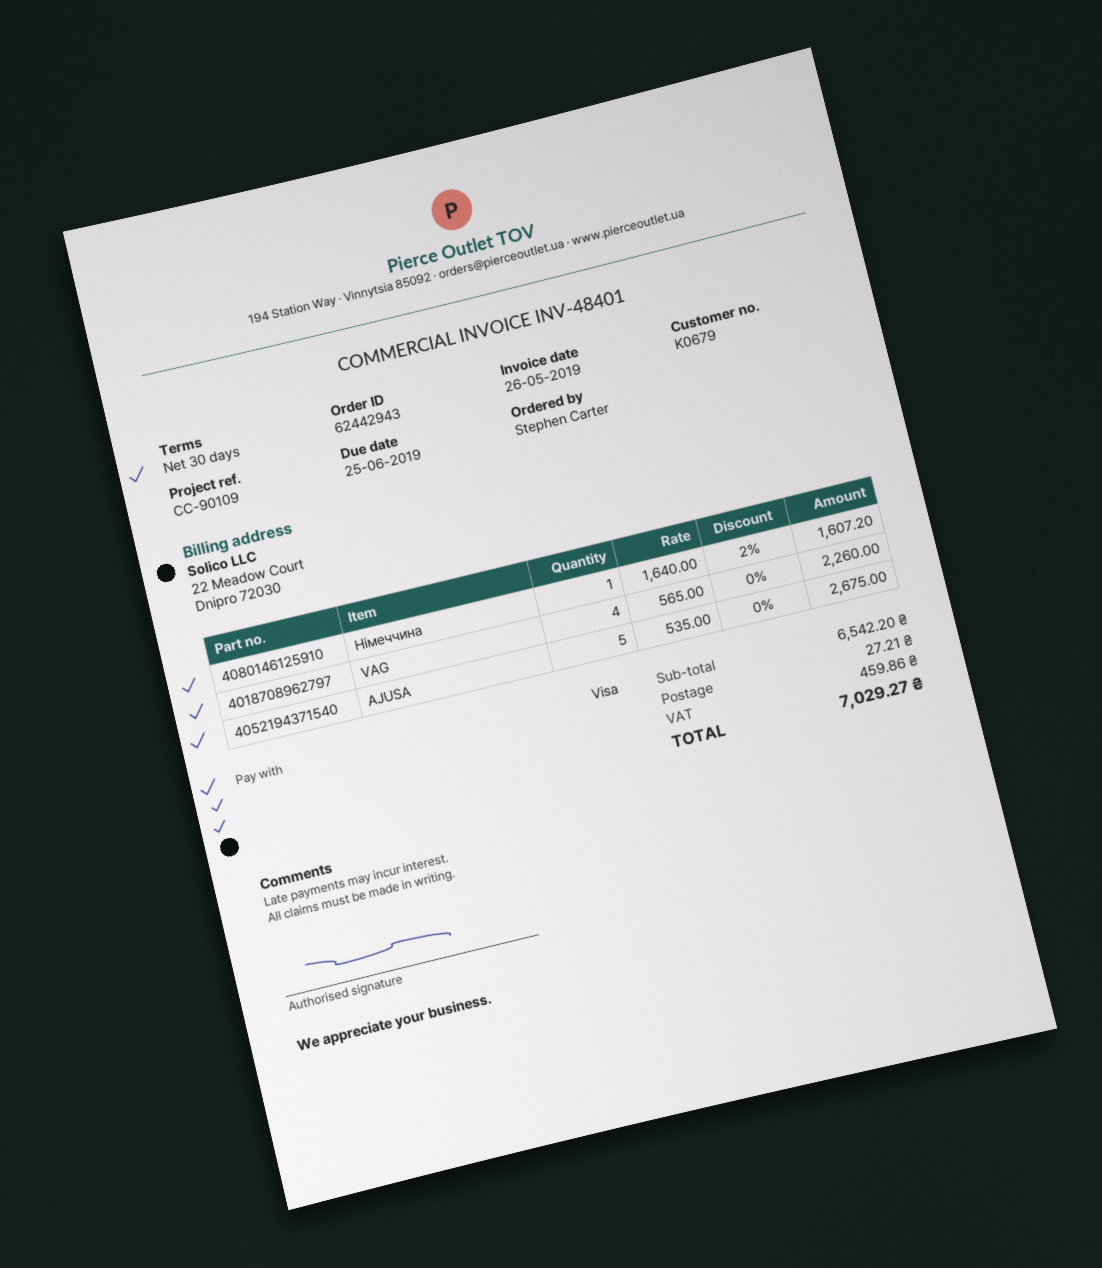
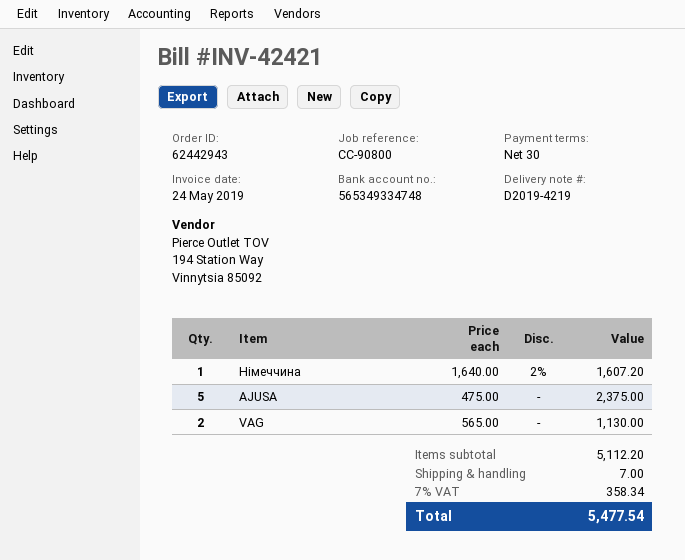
invoice number: INV-48401 -> INV-42421
invoice date: 2019-05-26 -> 2019-05-24
reference: CC-90109 -> CC-90800
VAG: 4 x 565.00 = 2260.00 -> 2 x 565.00 = 1130.00
AJUSA: 5 x 535.00 = 2675.00 -> 5 x 475.00 = 2375.00
subtotal: 6542.20 -> 5112.20
shipping: 27.21 -> 7.00
tax: 459.86 -> 358.34
total: 7029.27 -> 5477.54

